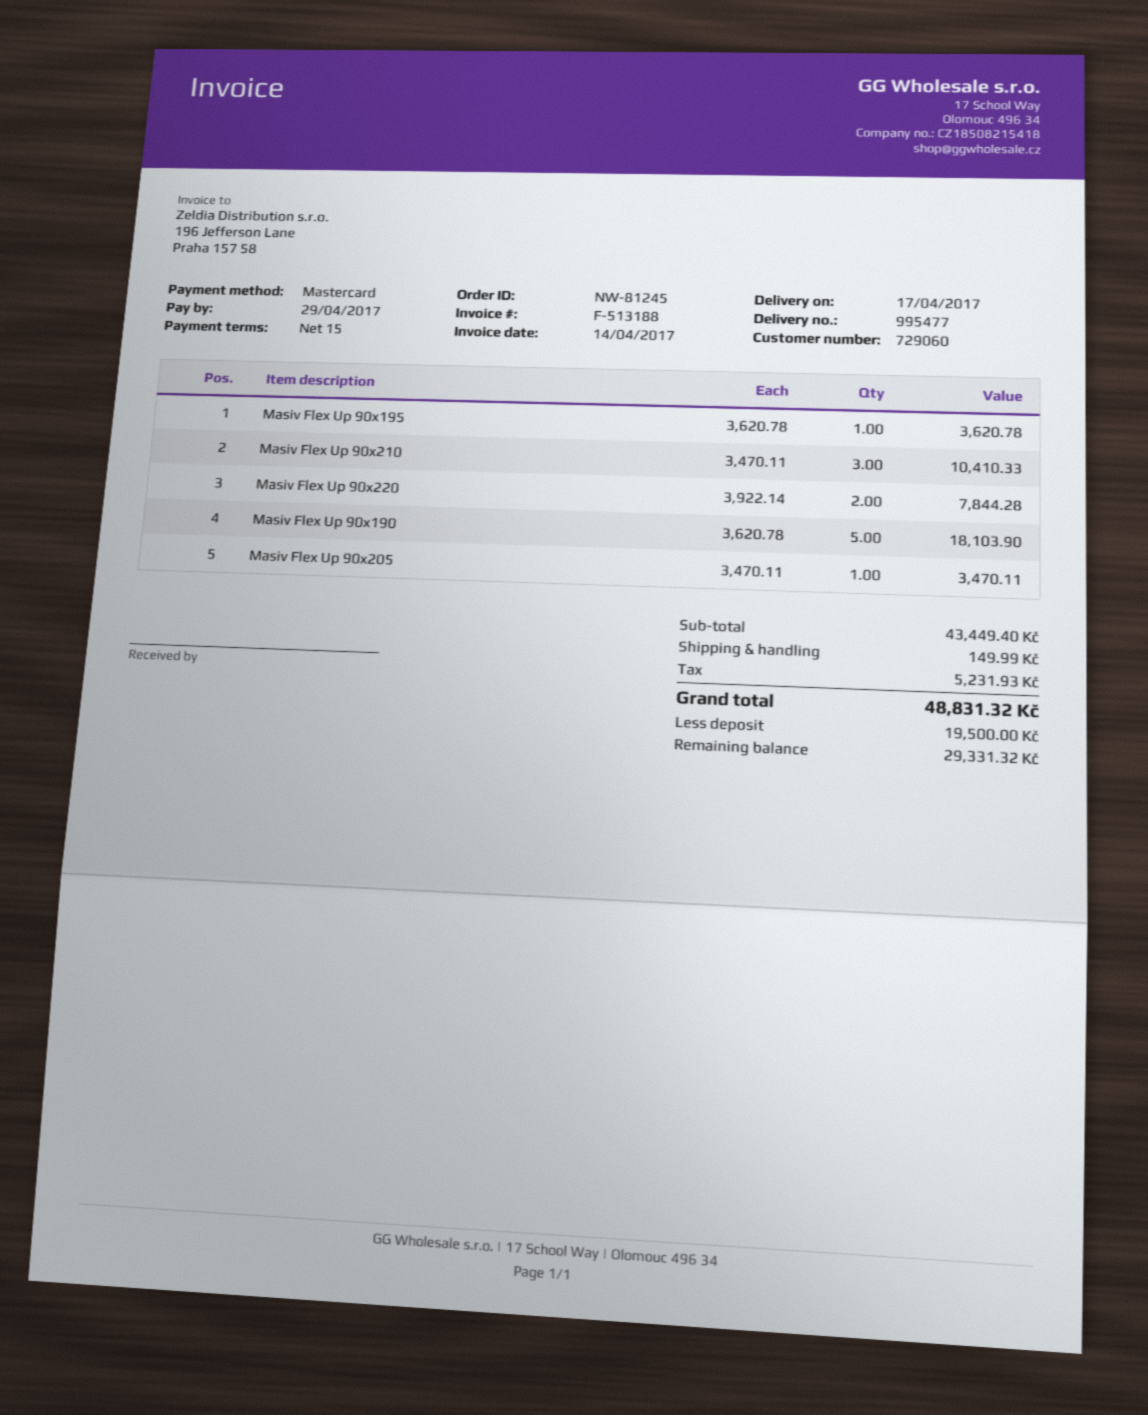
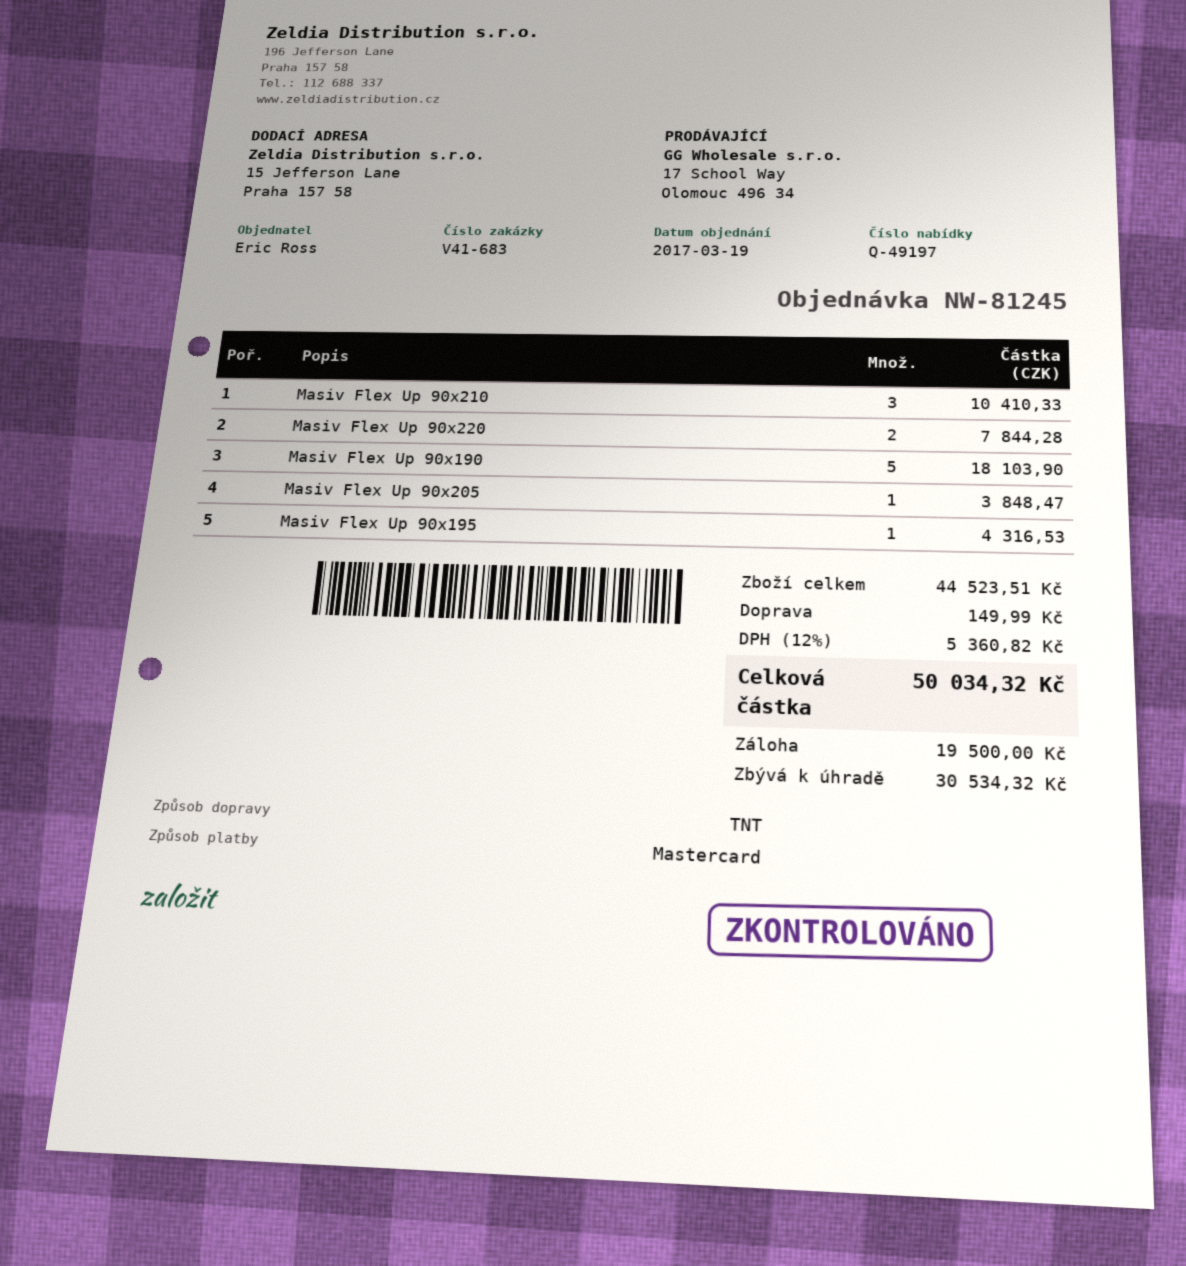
Masiv Flex Up 90x195: 1 for 3620.78 -> 1 for 4316.53
Masiv Flex Up 90x205: 1 for 3470.11 -> 1 for 3848.47
subtotal: 43449.40 -> 44523.51
tax: 5231.93 -> 5360.82
total: 48831.32 -> 50034.32
balance: 29331.32 -> 30534.32

